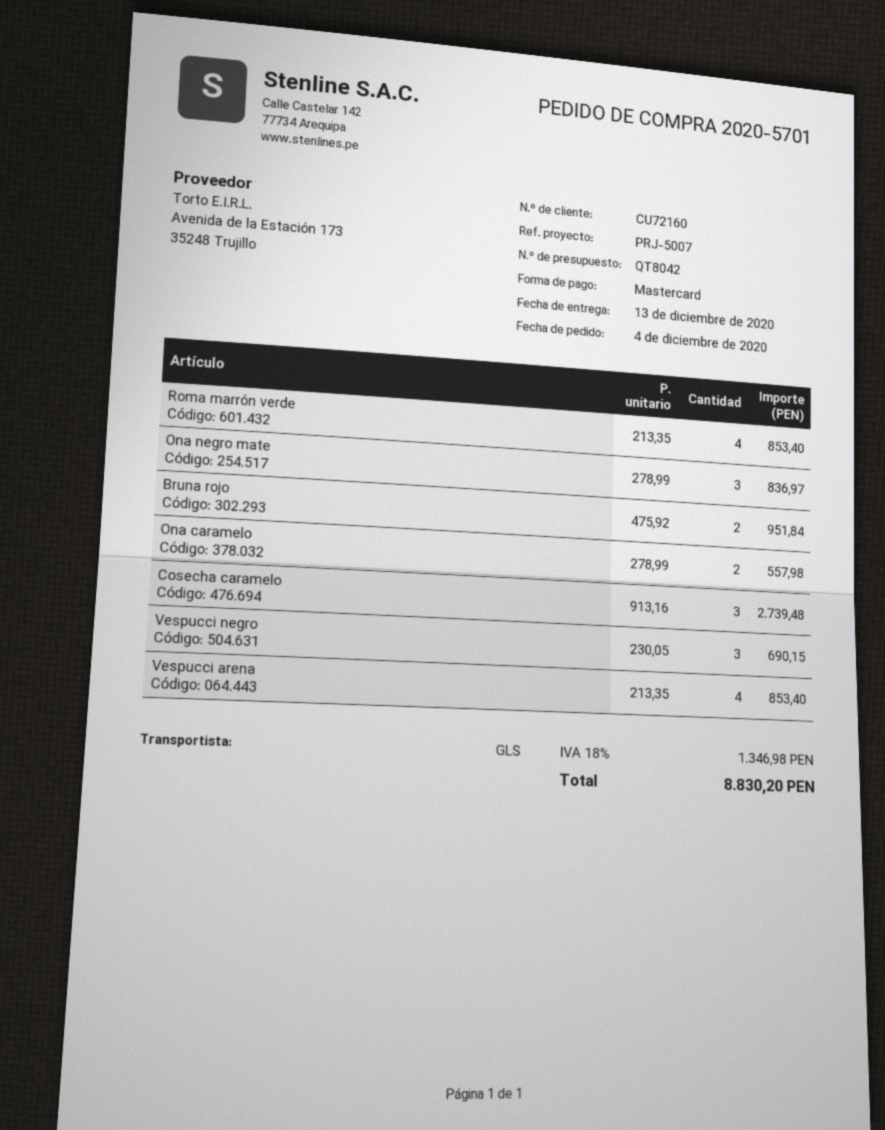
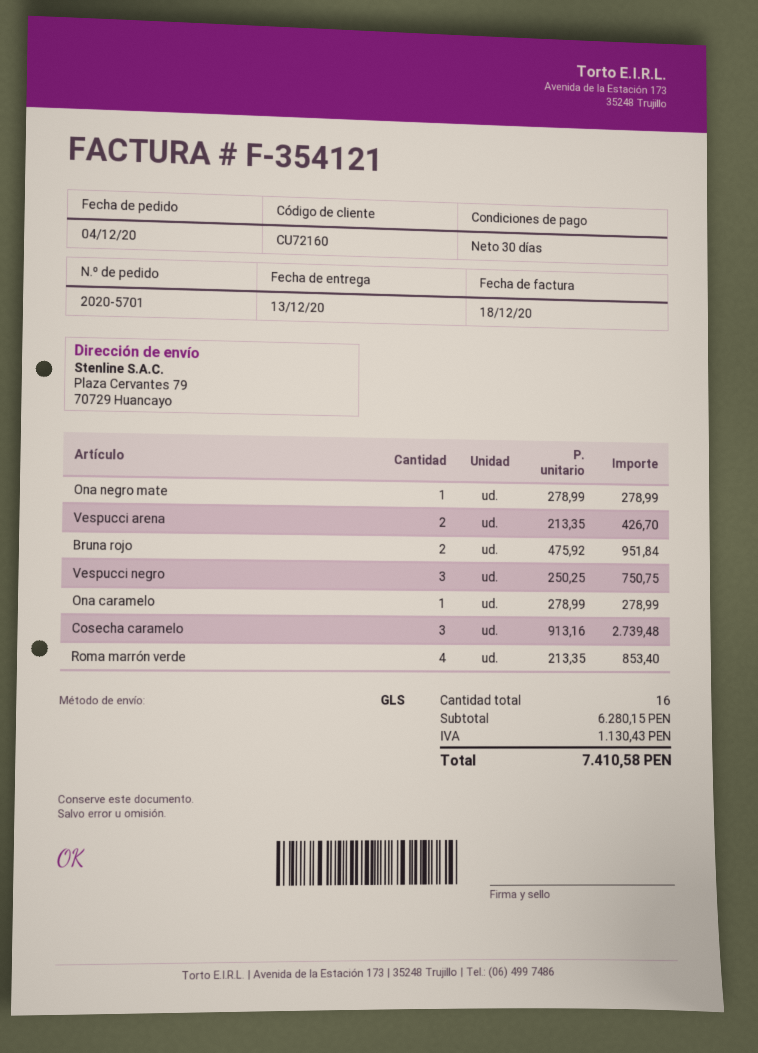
Ona negro mate: 3 x 278.99 = 836.97 -> 1 x 278.99 = 278.99
Ona caramelo: 2 x 278.99 = 557.98 -> 1 x 278.99 = 278.99
Vespucci negro: 3 x 230.05 = 690.15 -> 3 x 250.25 = 750.75
Vespucci arena: 4 x 213.35 = 853.40 -> 2 x 213.35 = 426.70
tax: 1346.98 -> 1130.43
total: 8830.20 -> 7410.58

